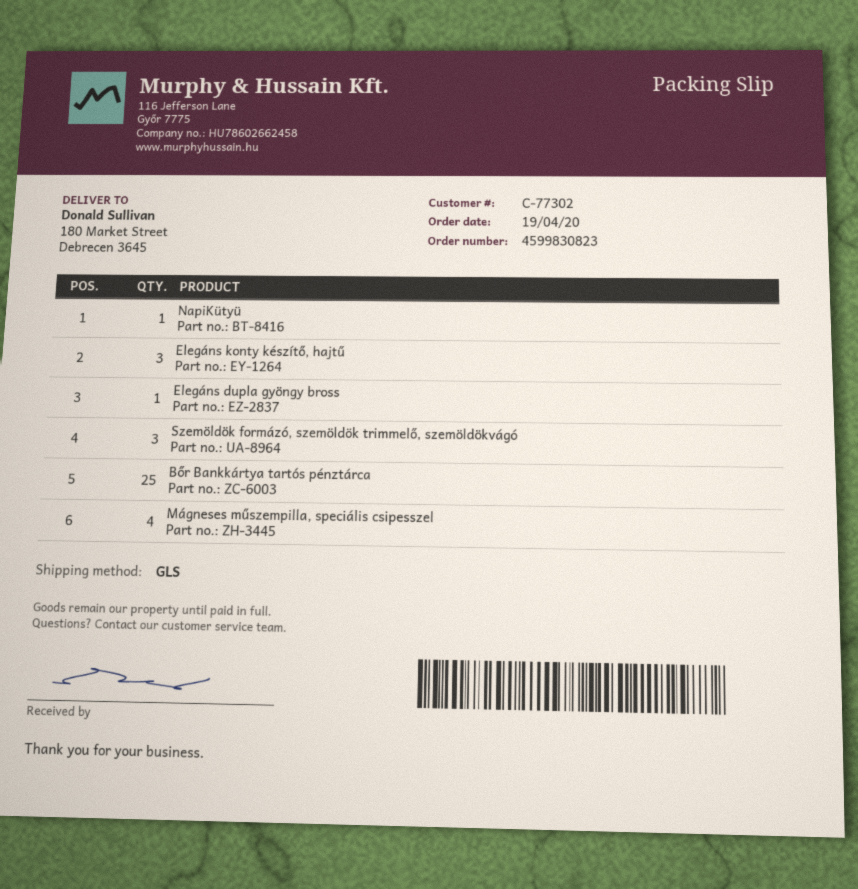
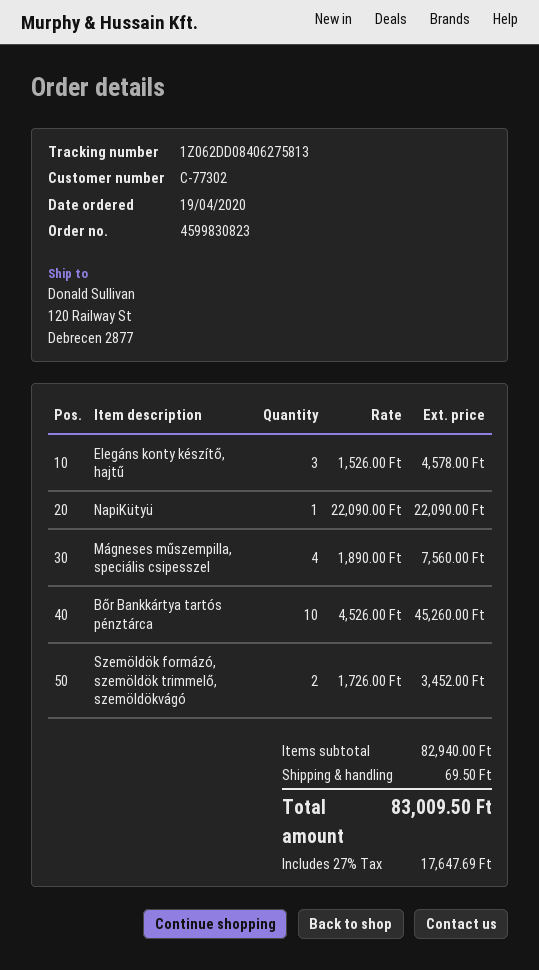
ship to: 180 Market Street, Debrecen 3645 -> 120 Railway St, Debrecen 2877
Elegáns dupla gyöngy bross: 1 -> none
Szemöldök formázó, szemöldök trimmelő, szemöldökvágó: 3 -> 2
Bőr Bankkártya tartós pénztárca: 25 -> 10

